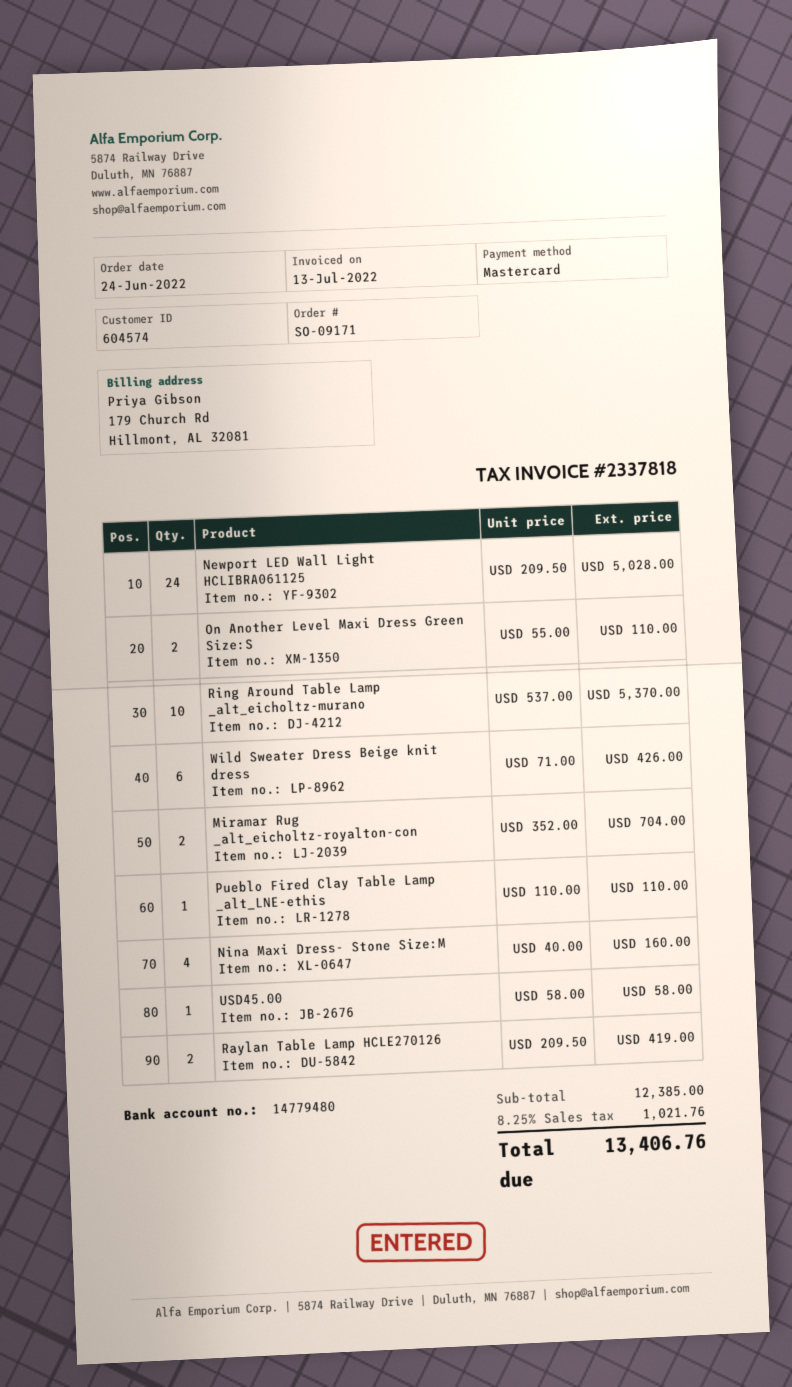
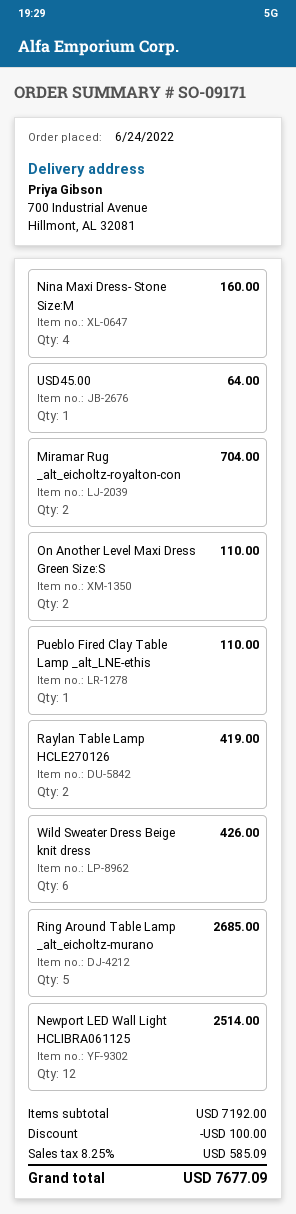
Newport LED Wall Light HCLIBRA061125: 24 for 5028.00 -> 12 for 2514.00
Ring Around Table Lamp _alt_eicholtz-murano: 10 for 5370.00 -> 5 for 2685.00
USD45.00: 1 for 58.00 -> 1 for 64.00
subtotal: 12385.00 -> 7192.00
discount: none -> 100.00
tax: 8.25% = 1021.76 -> 8.25% = 585.09
total: 13406.76 -> 7677.09

